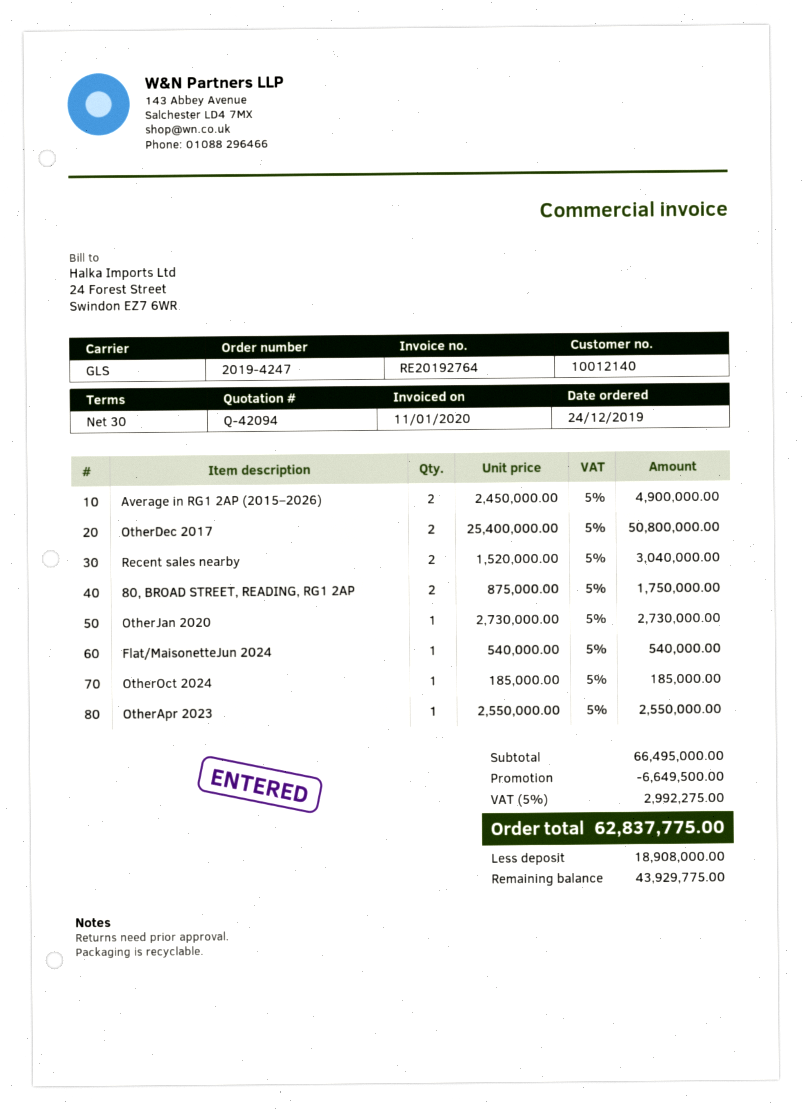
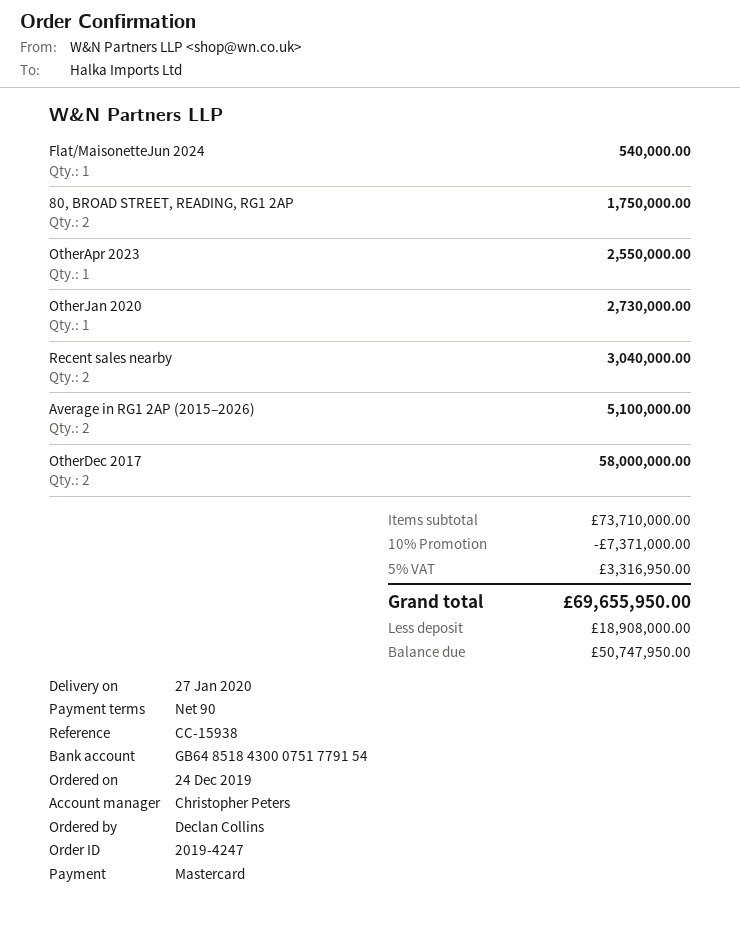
payment terms: 30 days -> 90 days
Average in RG1 2AP (2015–2026): 2 for 4900000.00 -> 2 for 5100000.00
OtherDec 2017: 2 for 50800000.00 -> 2 for 58000000.00
OtherOct 2024: 1 for 185000.00 -> none
subtotal: 66495000.00 -> 73710000.00
discount: 6649500.00 -> 7371000.00
tax: 5% = 2992275.00 -> 5% = 3316950.00
total: 62837775.00 -> 69655950.00
balance: 43929775.00 -> 50747950.00

